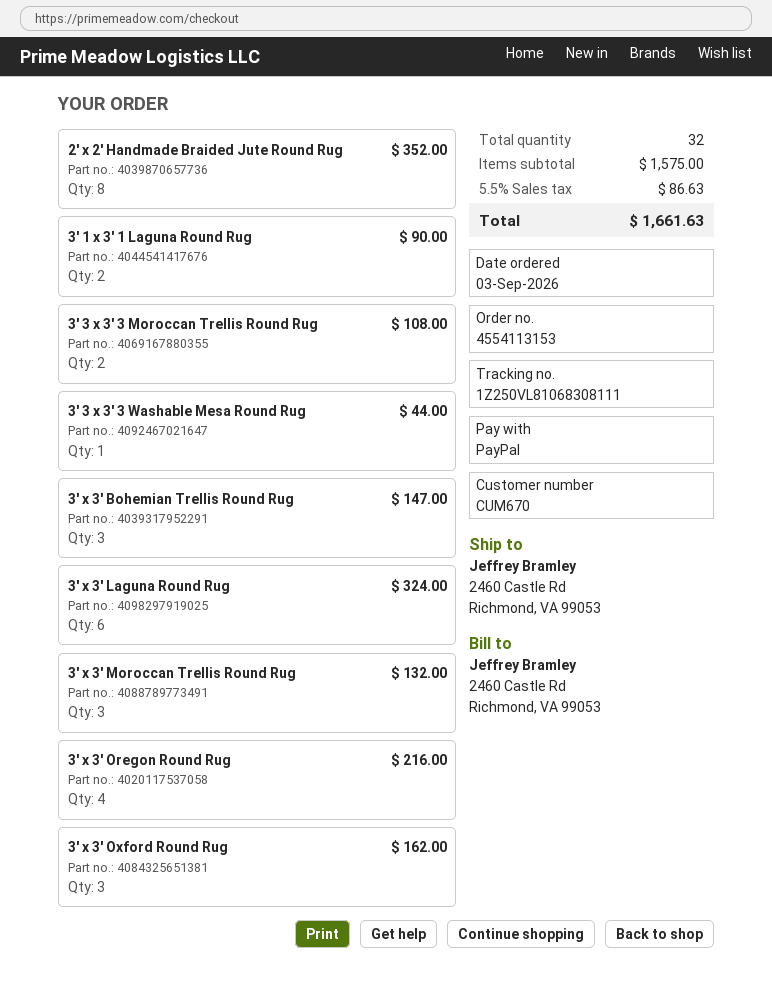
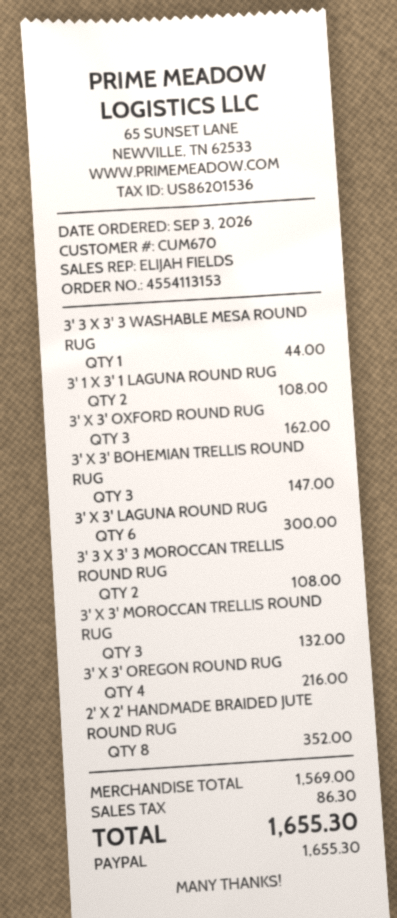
3' 1 x 3' 1 Laguna Round Rug: 2 for 90.00 -> 2 for 108.00
3' x 3' Laguna Round Rug: 6 for 324.00 -> 6 for 300.00
subtotal: 1575.00 -> 1569.00
tax: 86.63 -> 86.30
total: 1661.63 -> 1655.30

